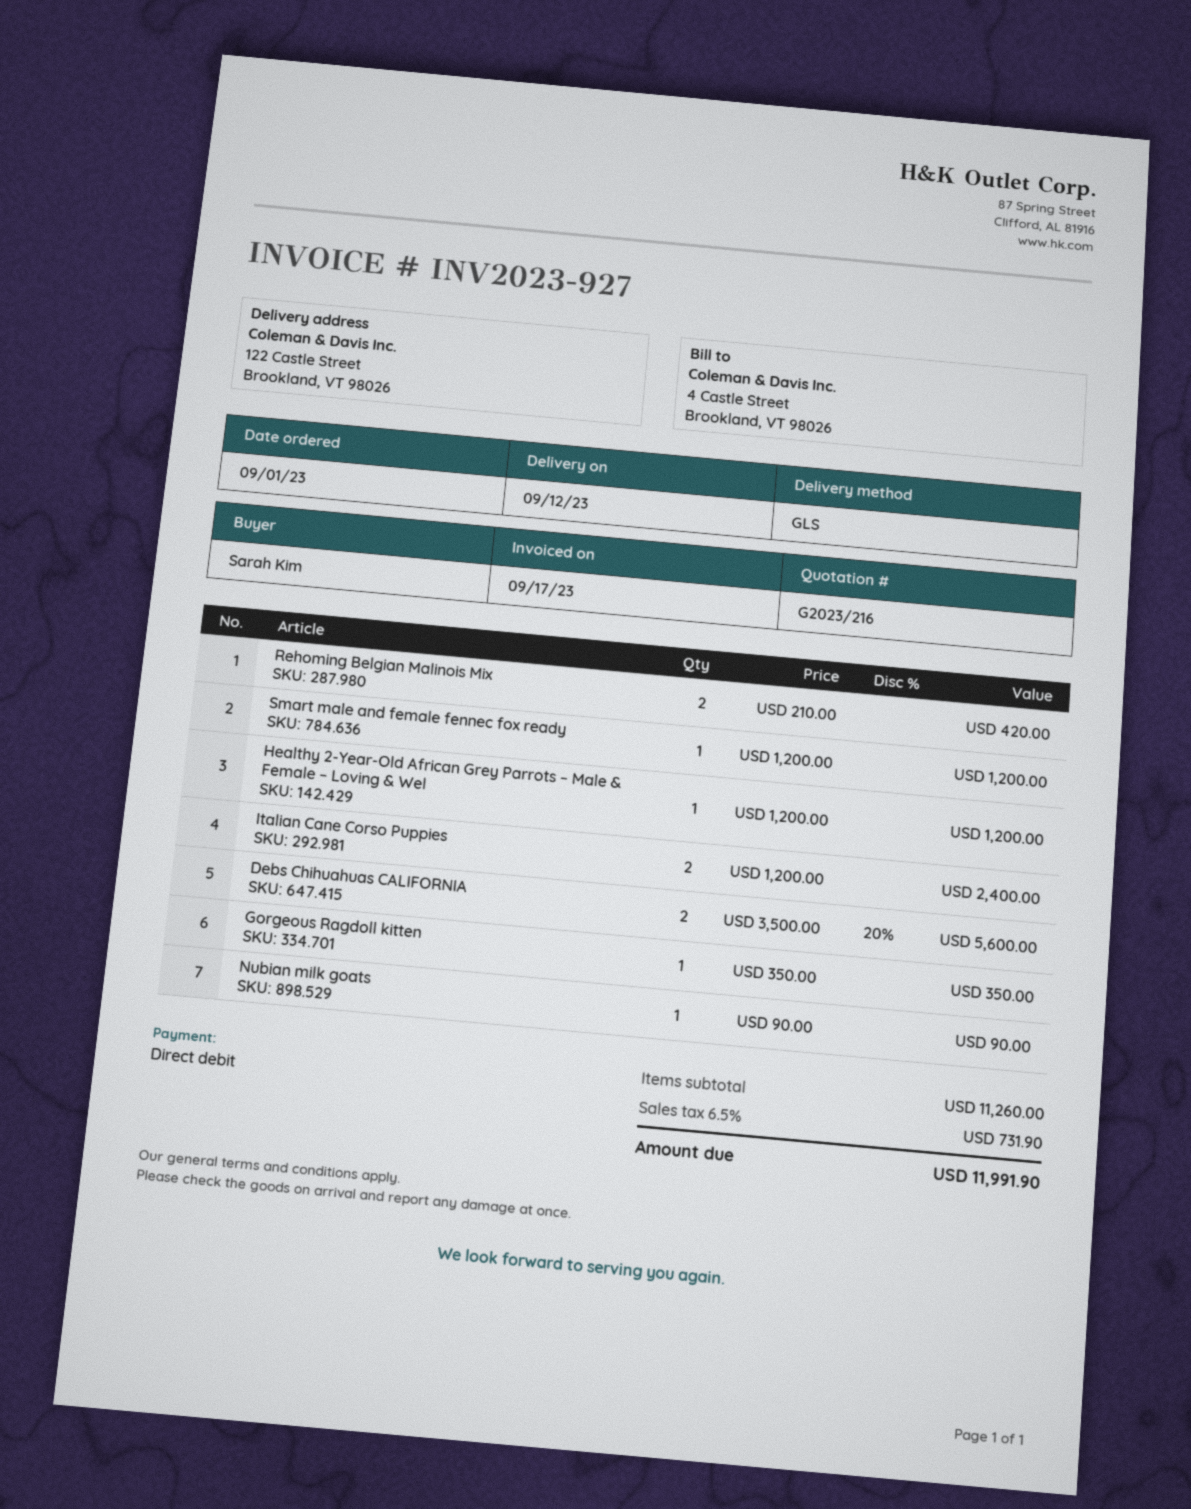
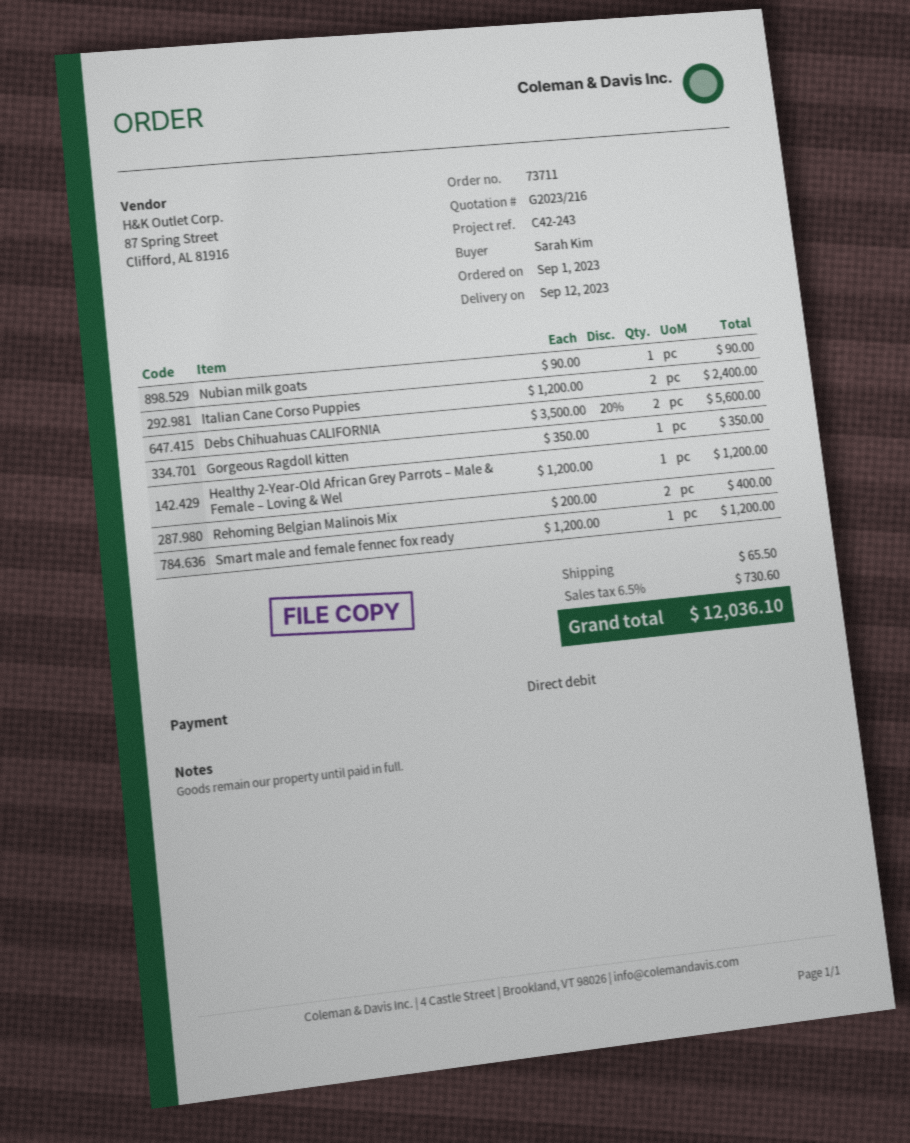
Rehoming Belgian Malinois Mix: 2 x 210.00 = 420.00 -> 2 x 200.00 = 400.00
shipping: none -> 65.50
tax: 6.5% = 731.90 -> 6.5% = 730.60
total: 11991.90 -> 12036.10

